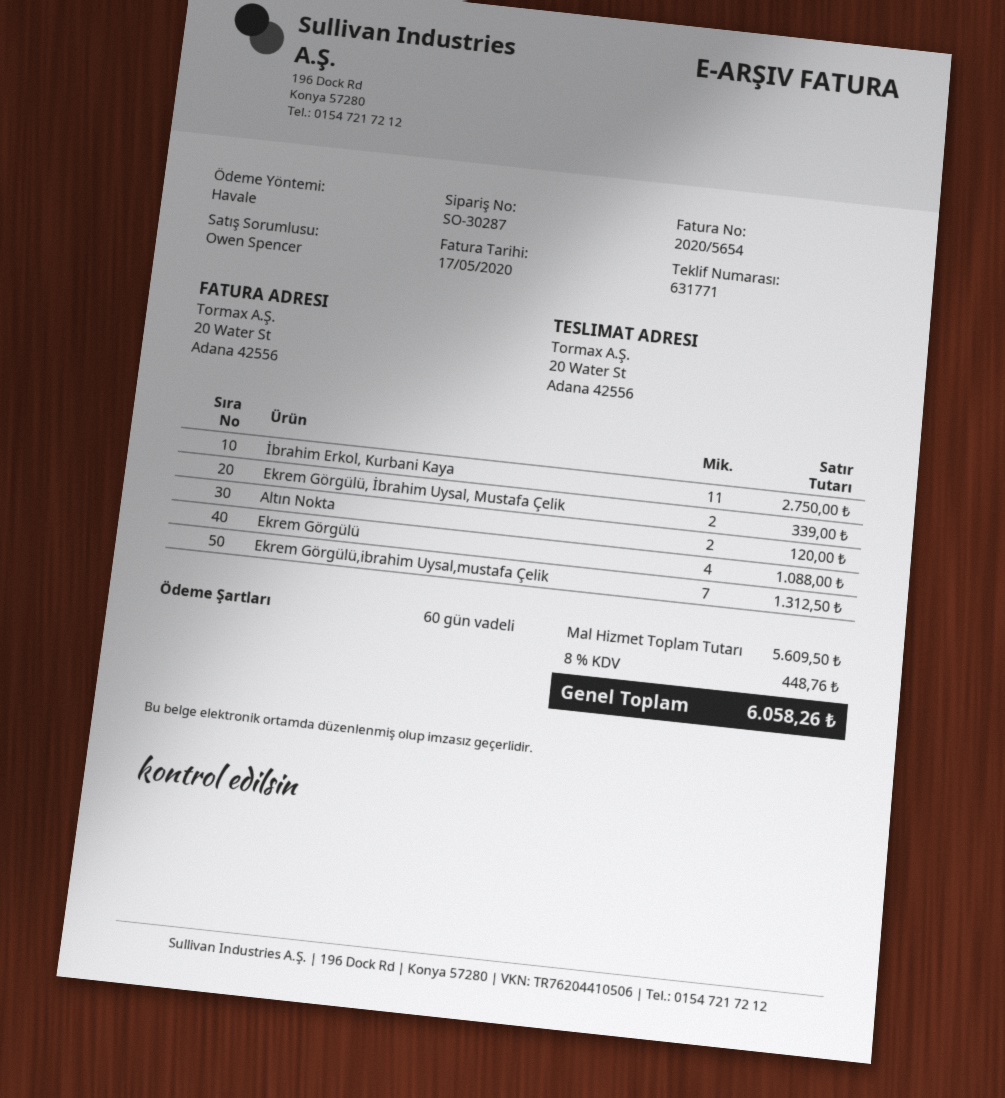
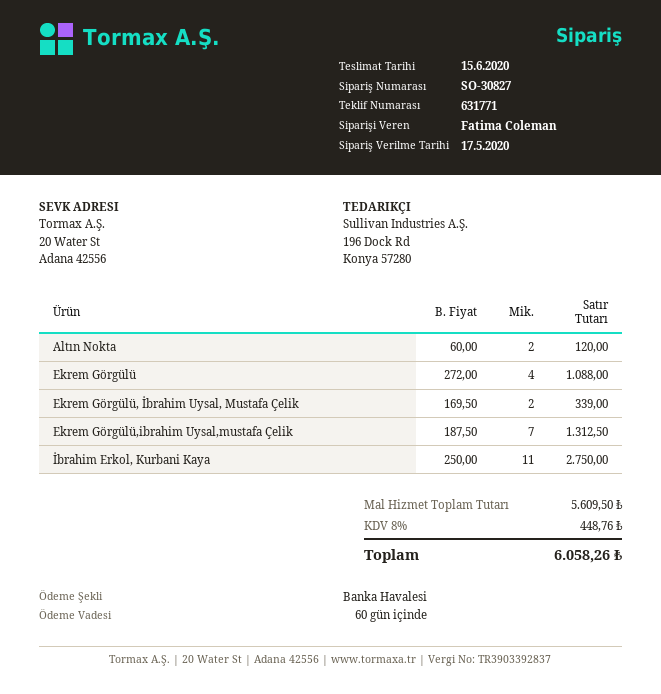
order number: SO-30287 -> SO-30827

